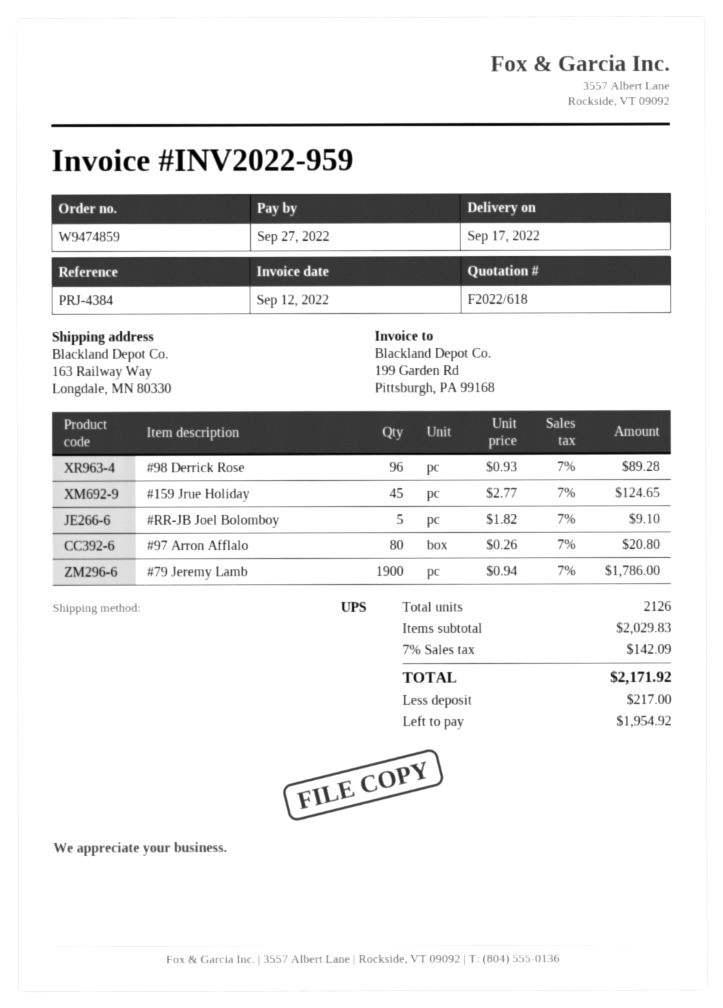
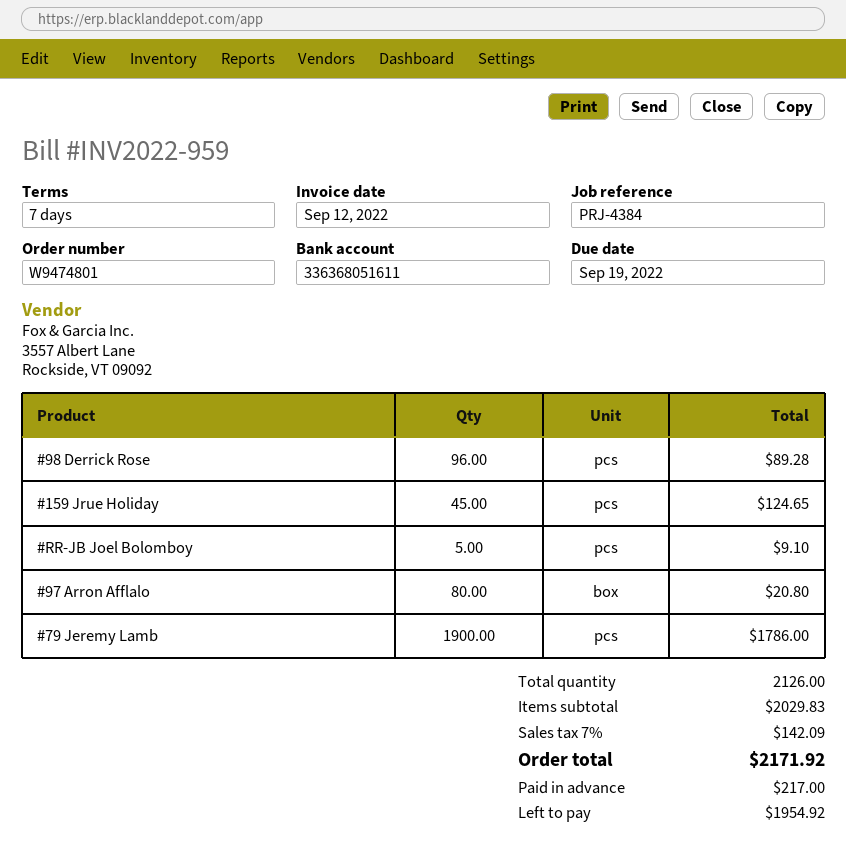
order number: W9474859 -> W9474801
due date: 2022-09-27 -> 2022-09-19

